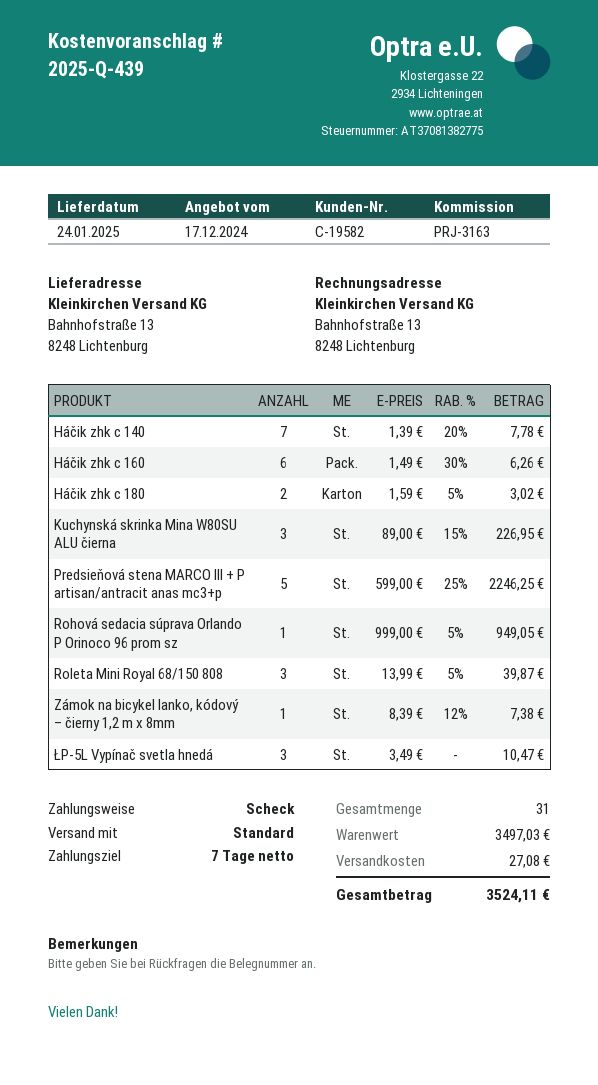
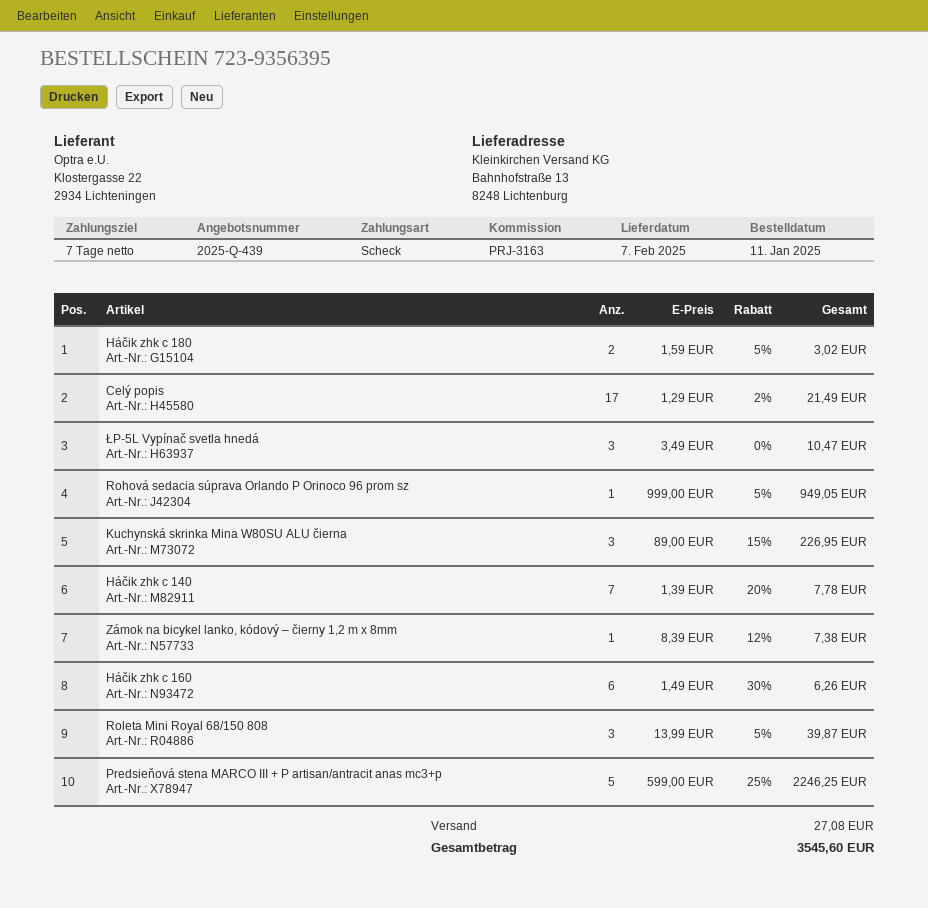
delivery date: 2025-01-24 -> 2025-02-07
Celý popis: none -> 17 x 1.29 - 2% = 21.49
total: 3524.11 -> 3545.60

